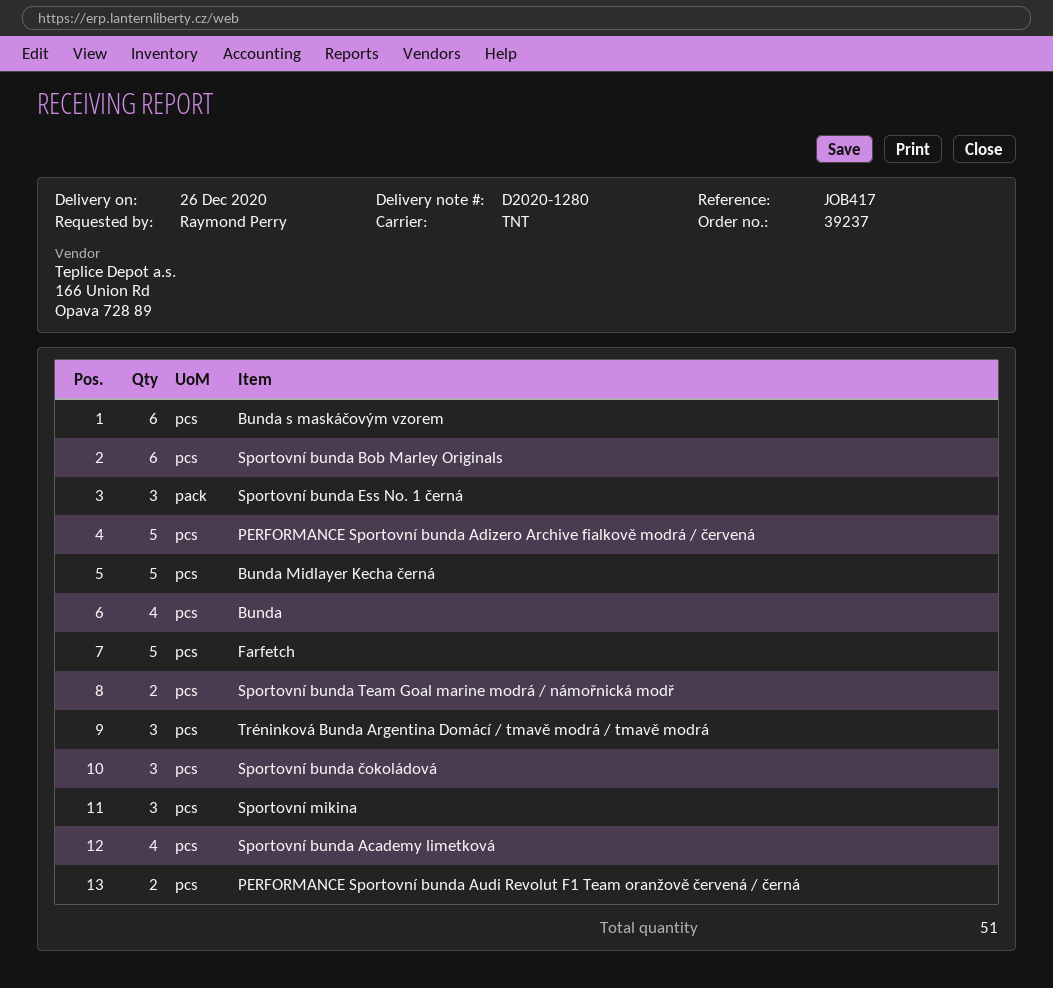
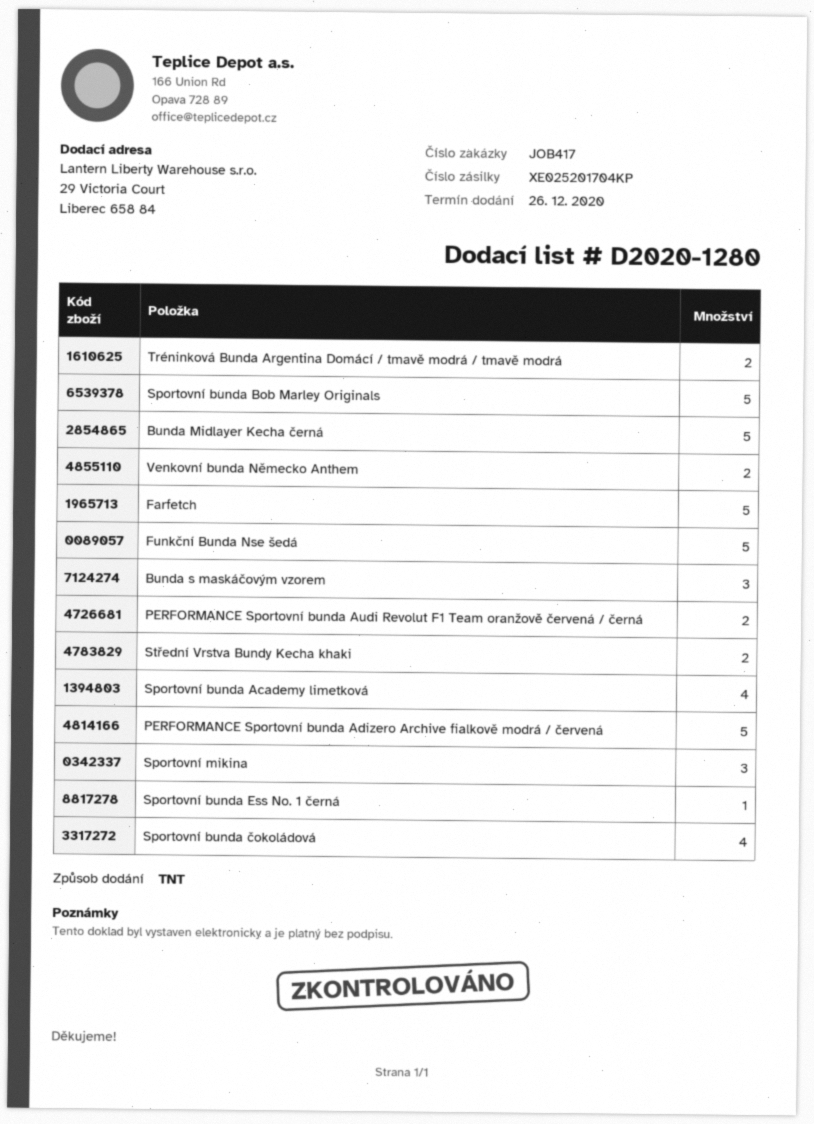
Bunda s maskáčovým vzorem: 6 -> 3
Sportovní bunda Bob Marley Originals: 6 -> 5
Sportovní bunda Ess No. 1 černá: 3 -> 1
Bunda: 4 -> none
Sportovní bunda Team Goal marine modrá / námořnická modř: 2 -> none
Tréninková Bunda Argentina Domácí / tmavě modrá / tmavě modrá: 3 -> 2
Sportovní bunda čokoládová: 3 -> 4
Venkovní bunda Německo Anthem: none -> 2
Funkční Bunda Nse šedá: none -> 5
Střední Vrstva Bundy Kecha khaki: none -> 2

